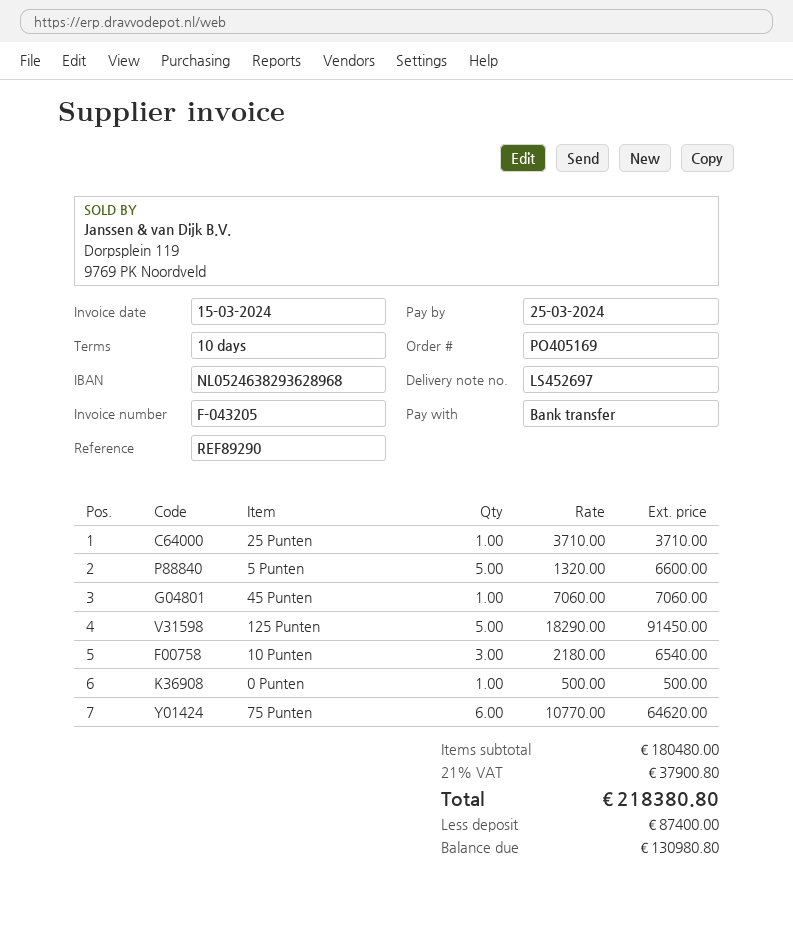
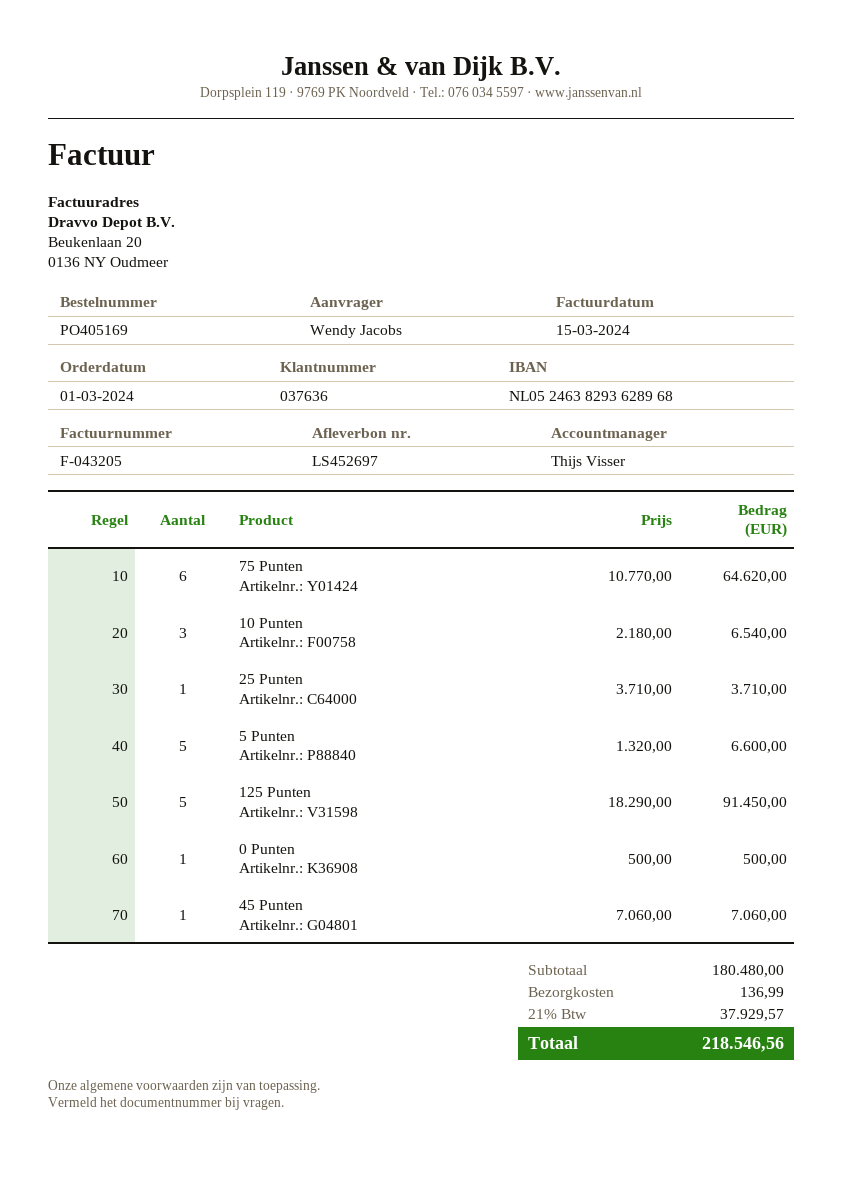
shipping: none -> 136.99
tax: 21% = 37900.80 -> 21% = 37929.57
total: 218380.80 -> 218546.56

